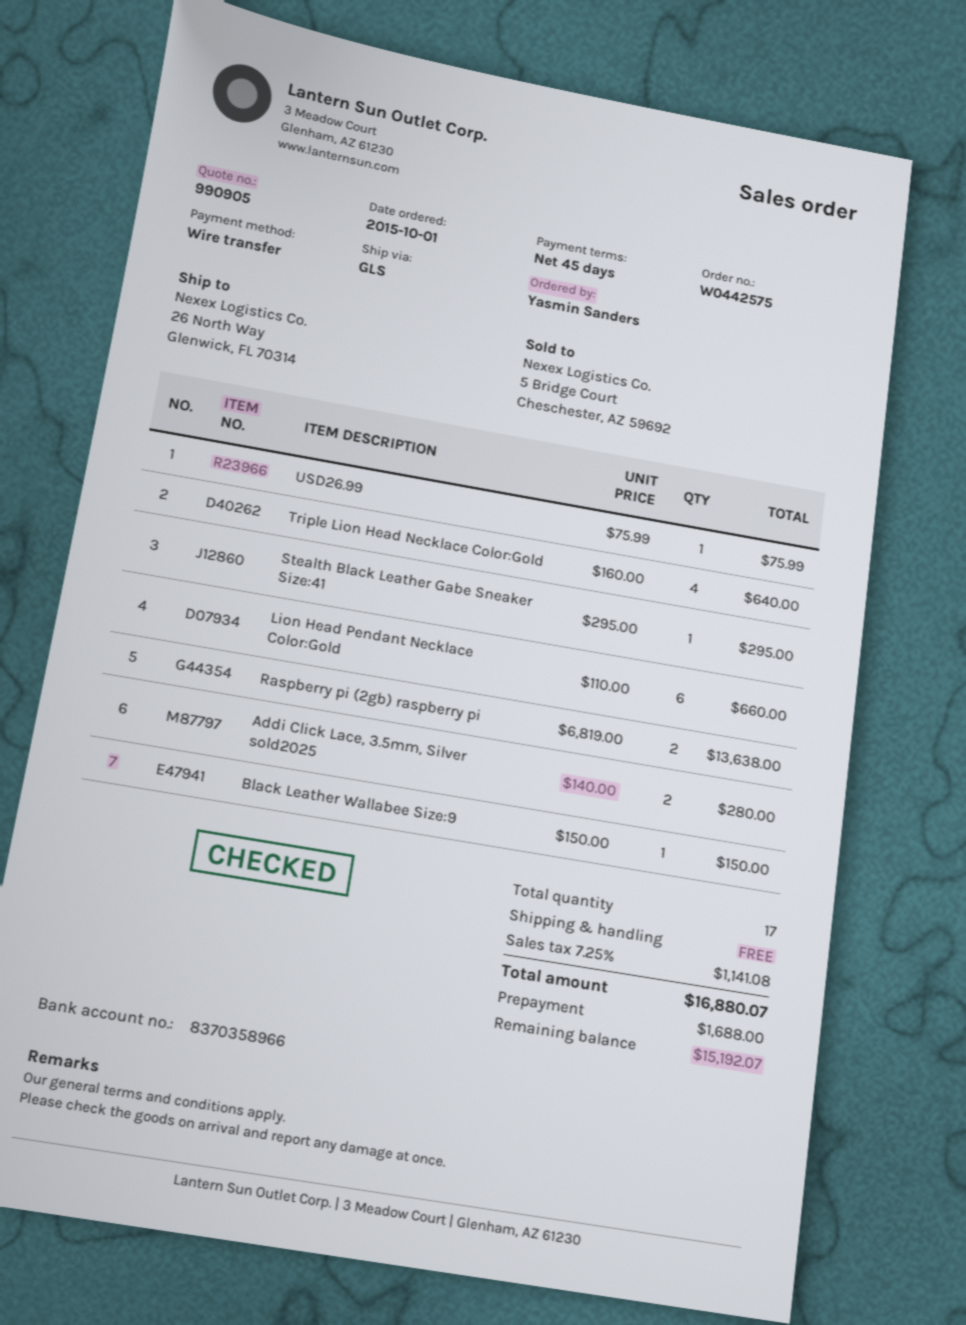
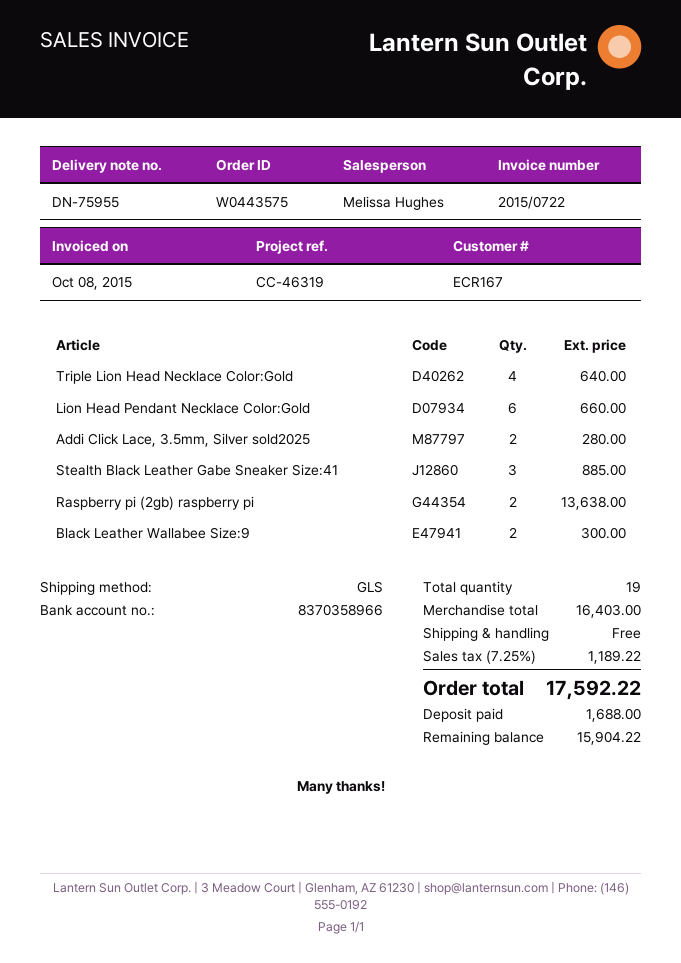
order number: W0442575 -> W0443575
USD26.99: 1 for 75.99 -> none
Stealth Black Leather Gabe Sneaker Size:41: 1 for 295.00 -> 3 for 885.00
Black Leather Wallabee Size:9: 1 for 150.00 -> 2 for 300.00
total quantity: 17 -> 19
tax: 7.25% = 1141.08 -> 7.25% = 1189.22
total: 16880.07 -> 17592.22
balance: 15192.07 -> 15904.22

